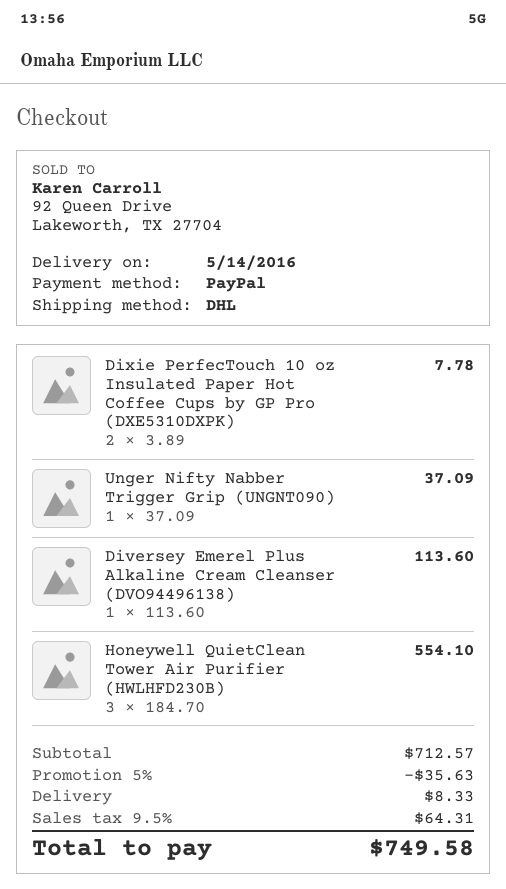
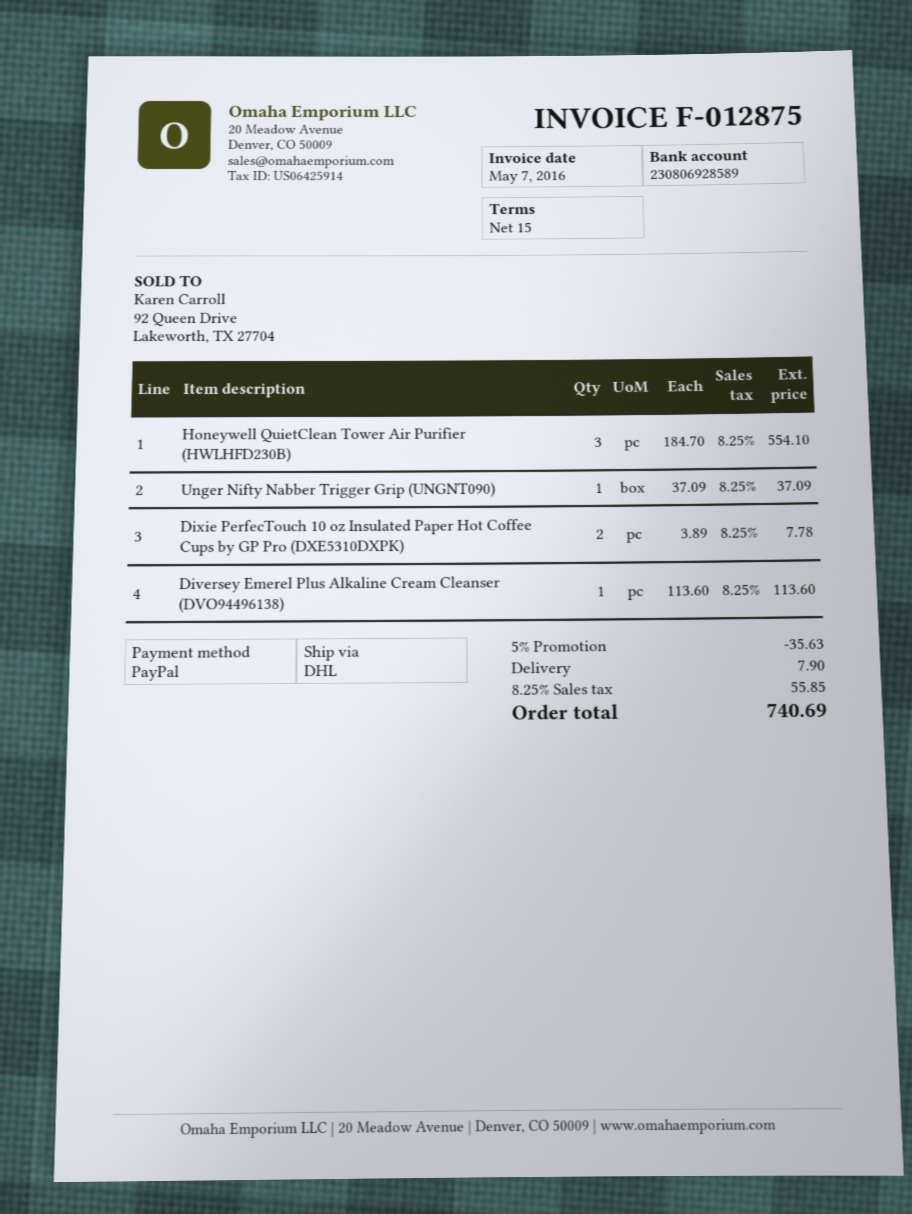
shipping: 8.33 -> 7.90
tax: 9.5% = 64.31 -> 8.25% = 55.85
total: 749.58 -> 740.69

